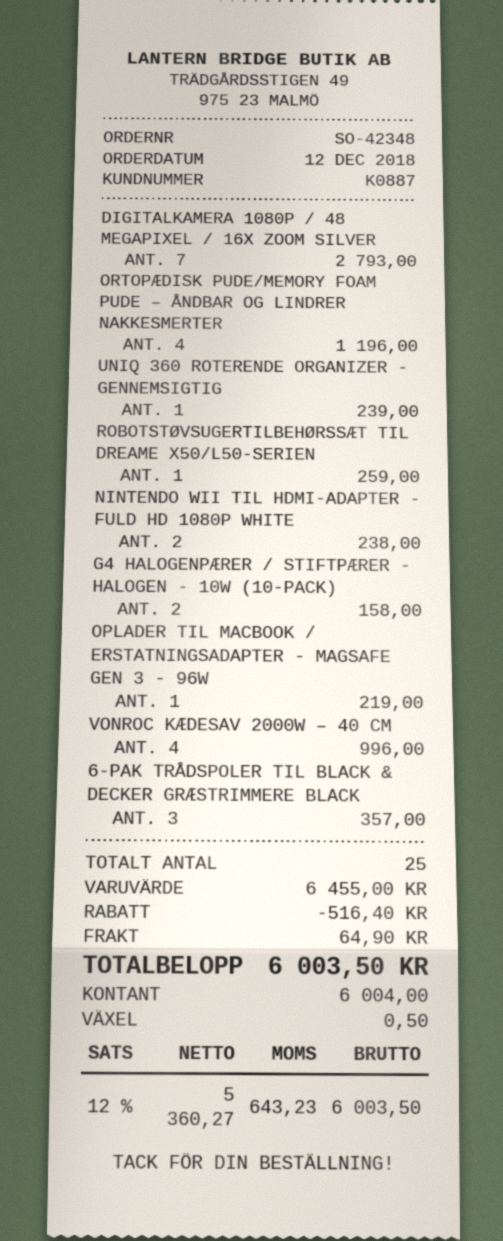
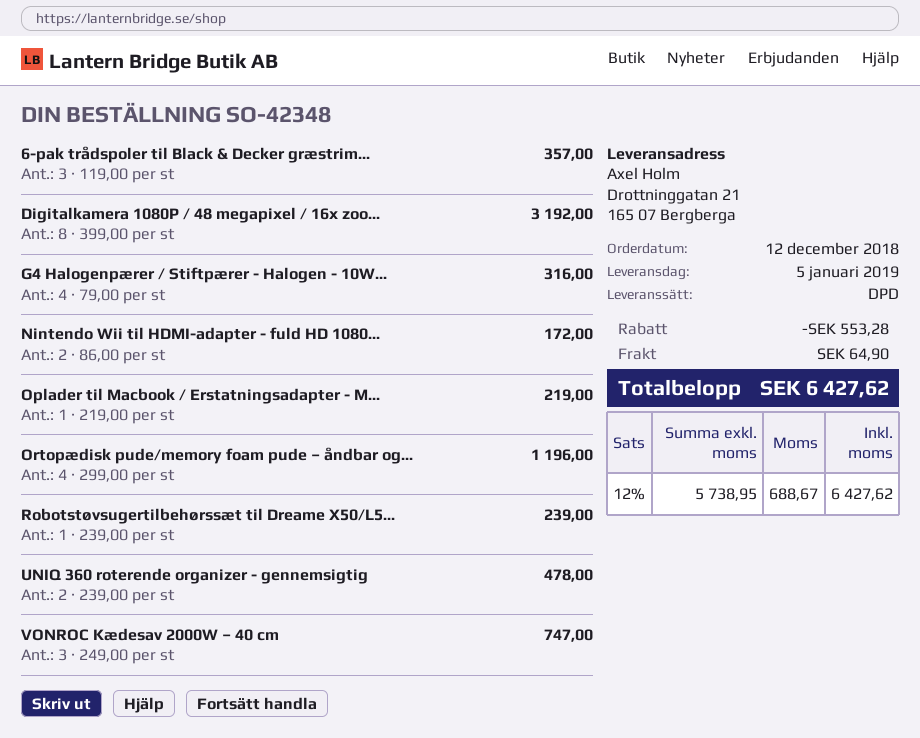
DIGITALKAMERA 1080P / 48 MEGAPIXEL / 16X ZOOM SILVER: 7 for 2793.00 -> 8 for 3192.00
UNIQ 360 ROTERENDE ORGANIZER - GENNEMSIGTIG: 1 for 239.00 -> 2 for 478.00
ROBOTSTØVSUGERTILBEHØRSSÆT TIL DREAME X50/L50-SERIEN: 1 for 259.00 -> 1 for 239.00
NINTENDO WII TIL HDMI-ADAPTER - FULD HD 1080P WHITE: 2 for 238.00 -> 2 for 172.00
G4 HALOGENPÆRER / STIFTPÆRER - HALOGEN - 10W (10-PACK): 2 for 158.00 -> 4 for 316.00
VONROC KÆDESAV 2000W – 40 CM: 4 for 996.00 -> 3 for 747.00
discount: 516.40 -> 553.28
net: 5360.27 -> 5738.95
tax: 12% = 643.23 -> 12% = 688.67
total: 6003.50 -> 6427.62

